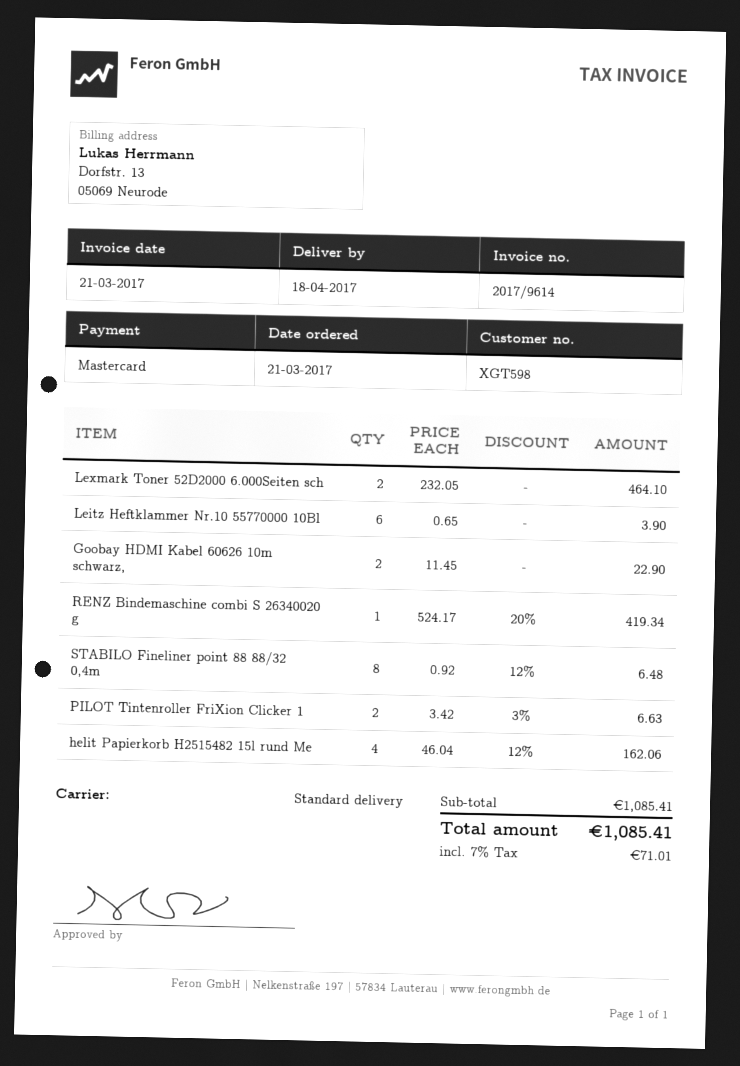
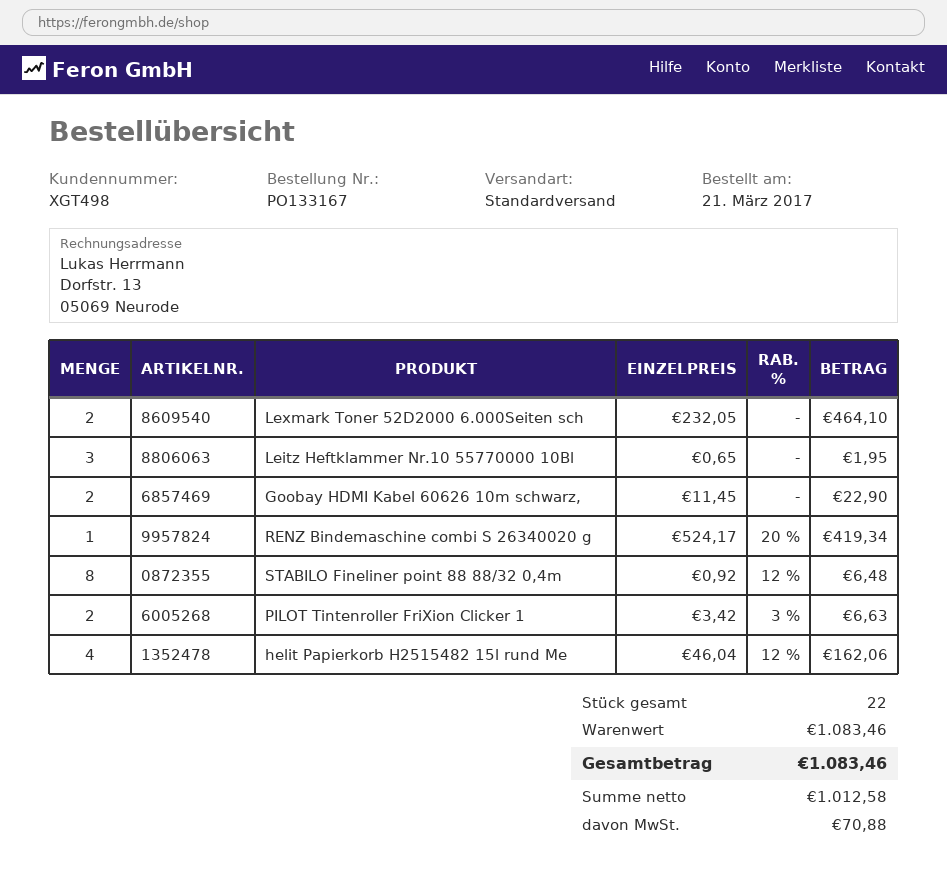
customer number: XGT598 -> XGT498
Leitz Heftklammer Nr.10 55770000 10Bl: 6 x 0.65 = 3.90 -> 3 x 0.65 = 1.95
subtotal: 1085.41 -> 1083.46
tax: 71.01 -> 70.88
total: 1085.41 -> 1083.46

